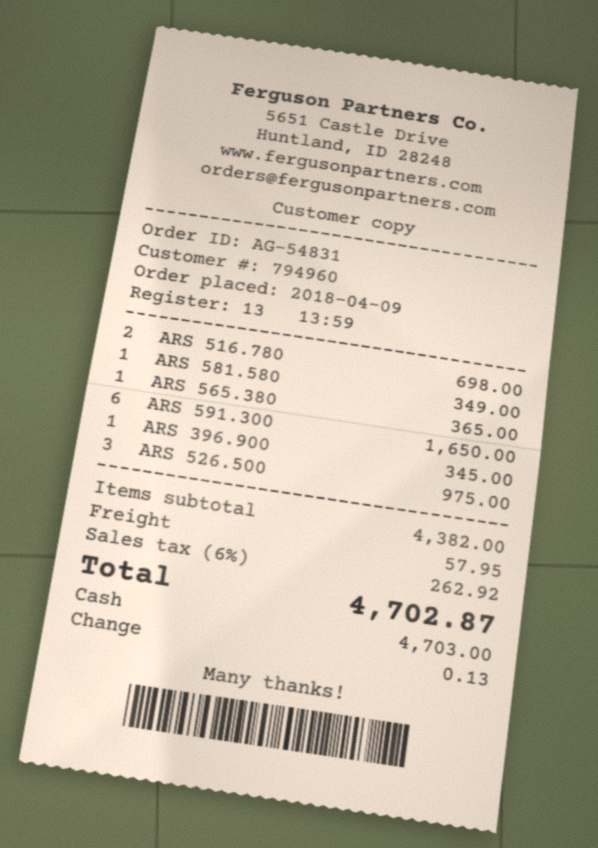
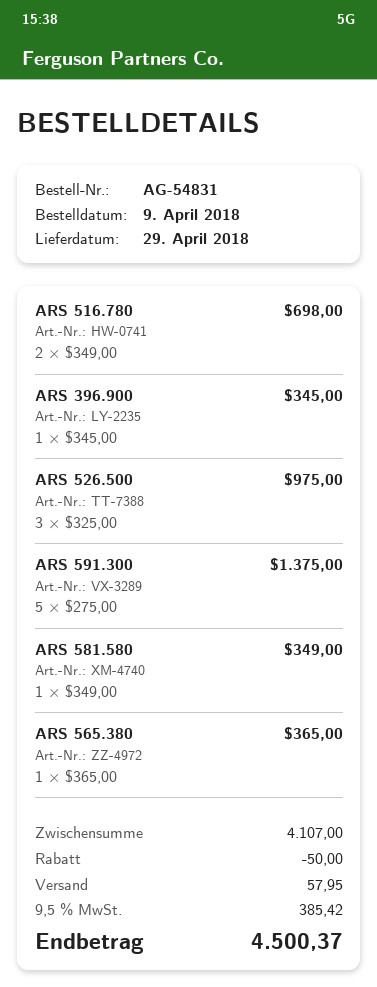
ARS 591.300: 6 for 1650.00 -> 5 for 1375.00
subtotal: 4382.00 -> 4107.00
discount: none -> 50.00
tax: 6% = 262.92 -> 9.5% = 385.42
total: 4702.87 -> 4500.37

